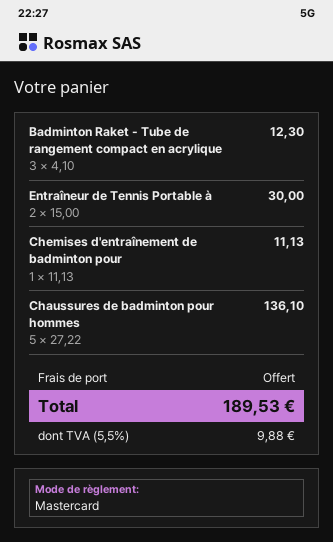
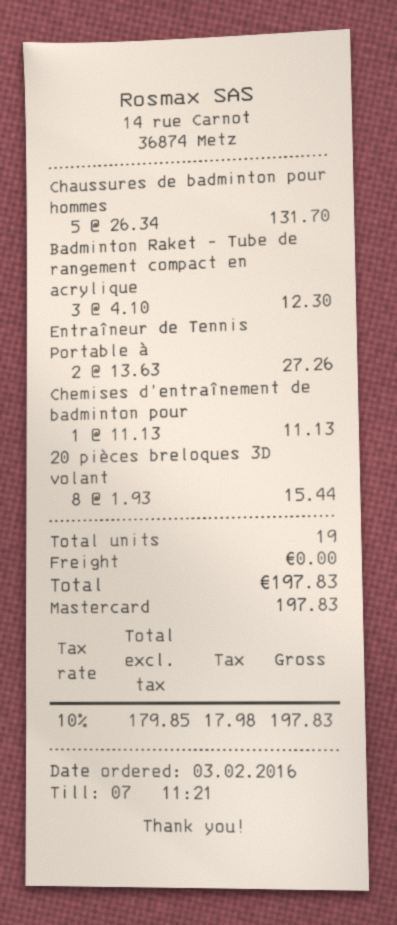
Entraîneur de Tennis Portable à: 2 x 15.00 = 30.00 -> 2 x 13.63 = 27.26
Chaussures de badminton pour hommes: 5 x 27.22 = 136.10 -> 5 x 26.34 = 131.70
20 pièces breloques 3D volant: none -> 8 x 1.93 = 15.44
tax: 5.5% = 9.88 -> 10% = 17.98
total: 189.53 -> 197.83

